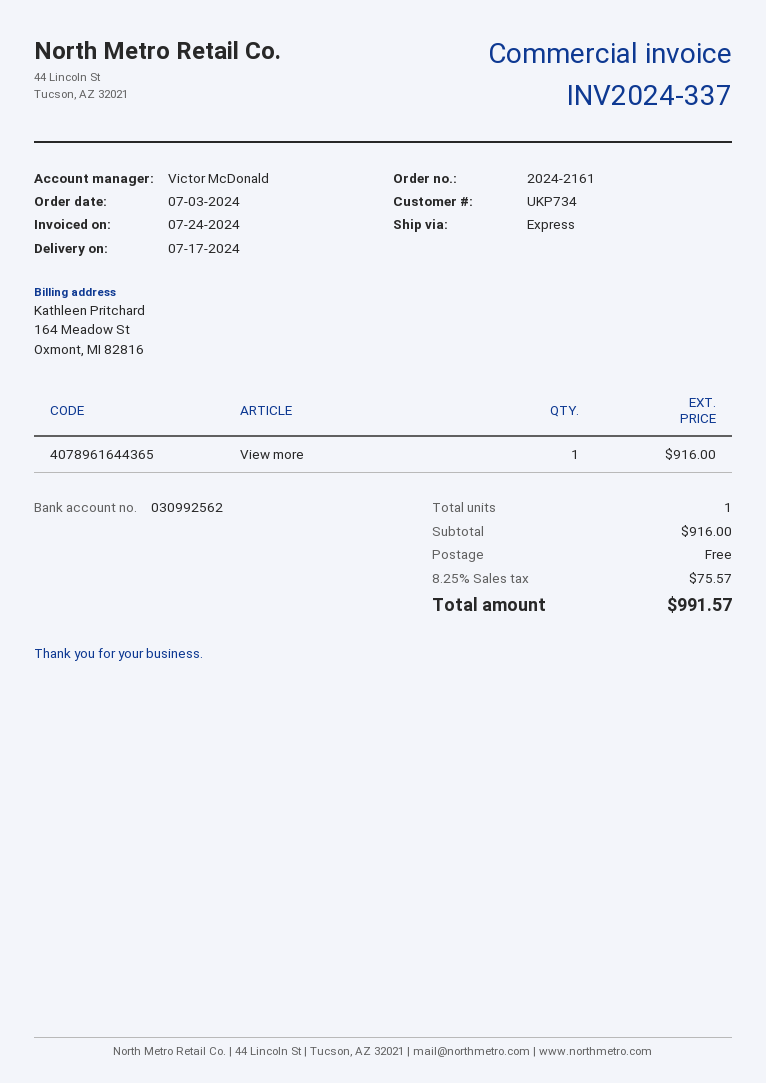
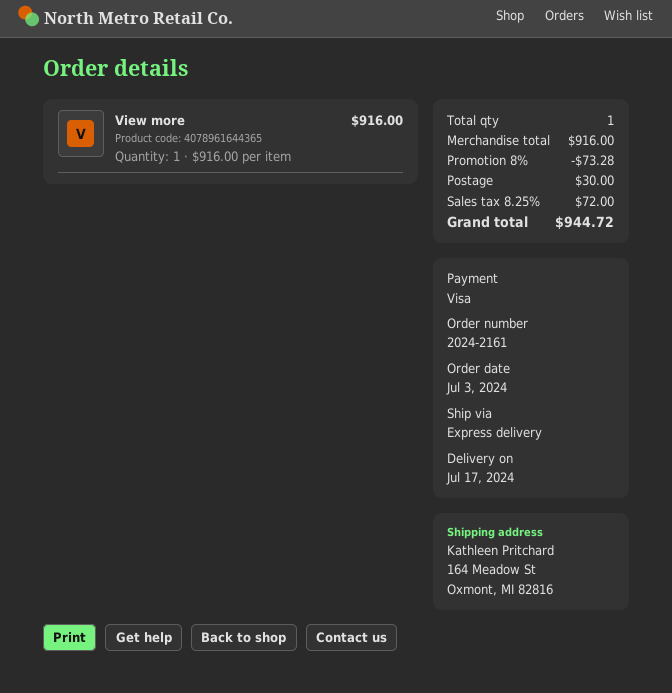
discount: none -> 8% = 73.28
shipping: 0.00 -> 30.00
tax: 8.25% = 75.57 -> 8.25% = 72.00
total: 991.57 -> 944.72

